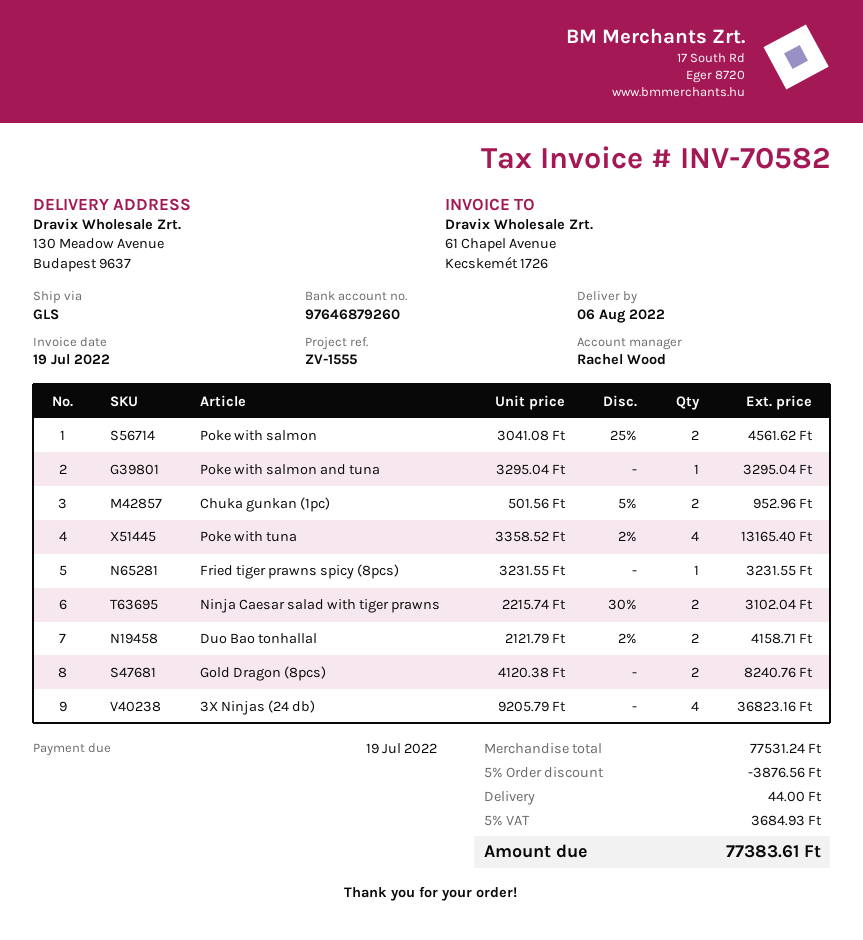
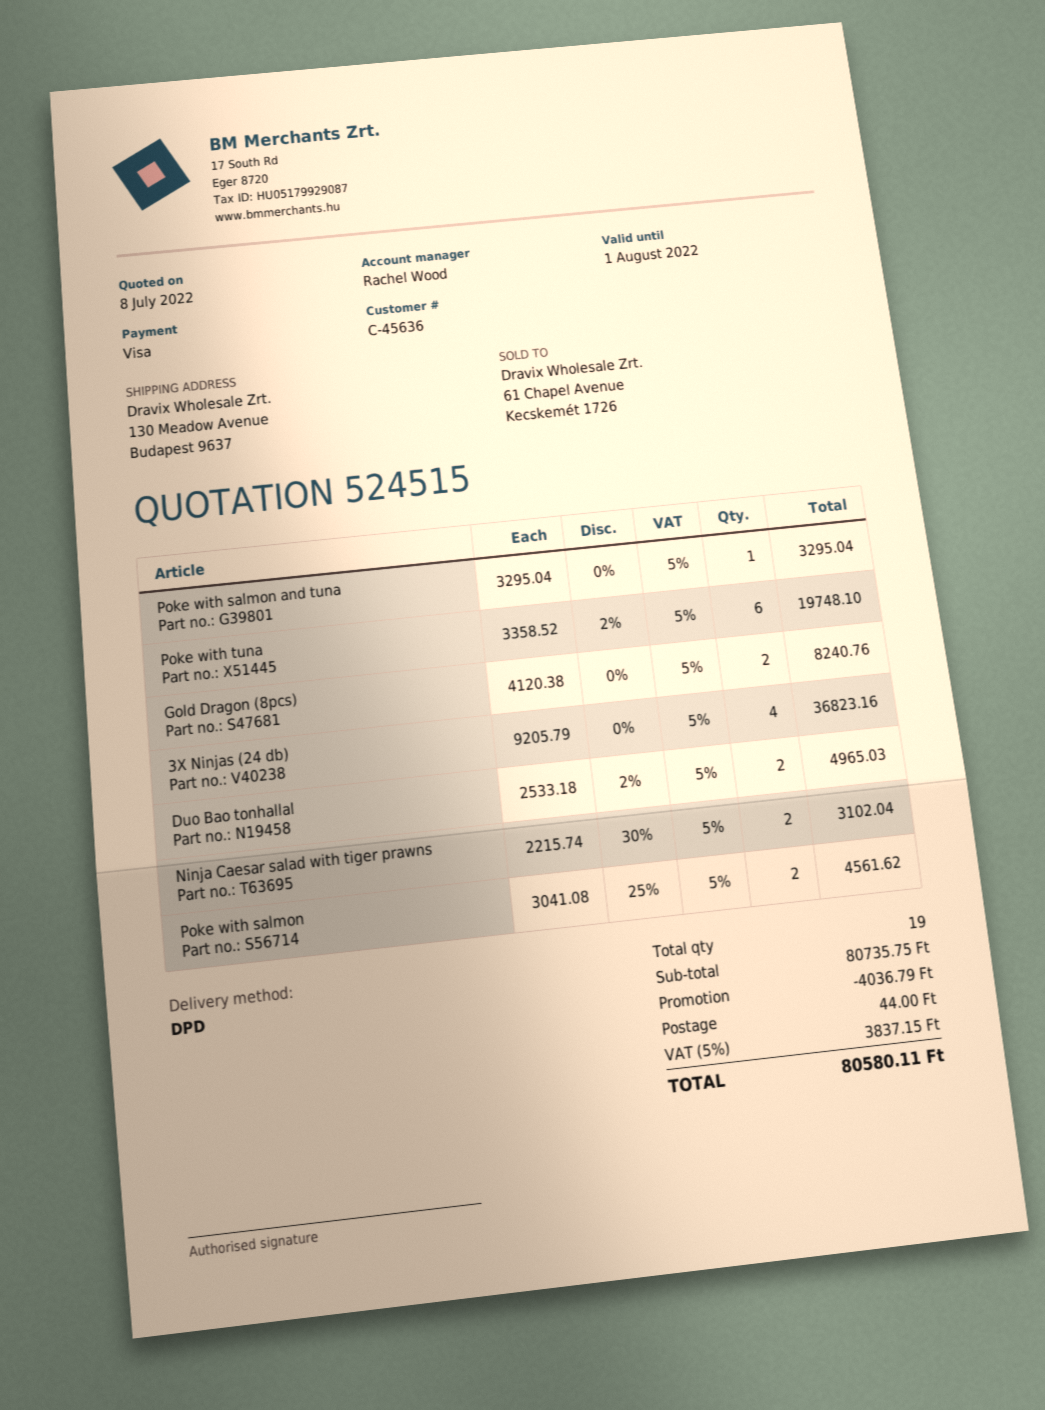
shipping method: GLS -> DPD
Chuka gunkan (1pc): 2 x 501.56 - 5% = 952.96 -> none
Poke with tuna: 4 x 3358.52 - 2% = 13165.40 -> 6 x 3358.52 - 2% = 19748.10
Fried tiger prawns spicy (8pcs): 1 x 3231.55 = 3231.55 -> none
Duo Bao tonhallal: 2 x 2121.79 - 2% = 4158.71 -> 2 x 2533.18 - 2% = 4965.03
subtotal: 77531.24 -> 80735.75
discount: 3876.56 -> 4036.79
tax: 5% = 3684.93 -> 5% = 3837.15
total: 77383.61 -> 80580.11

